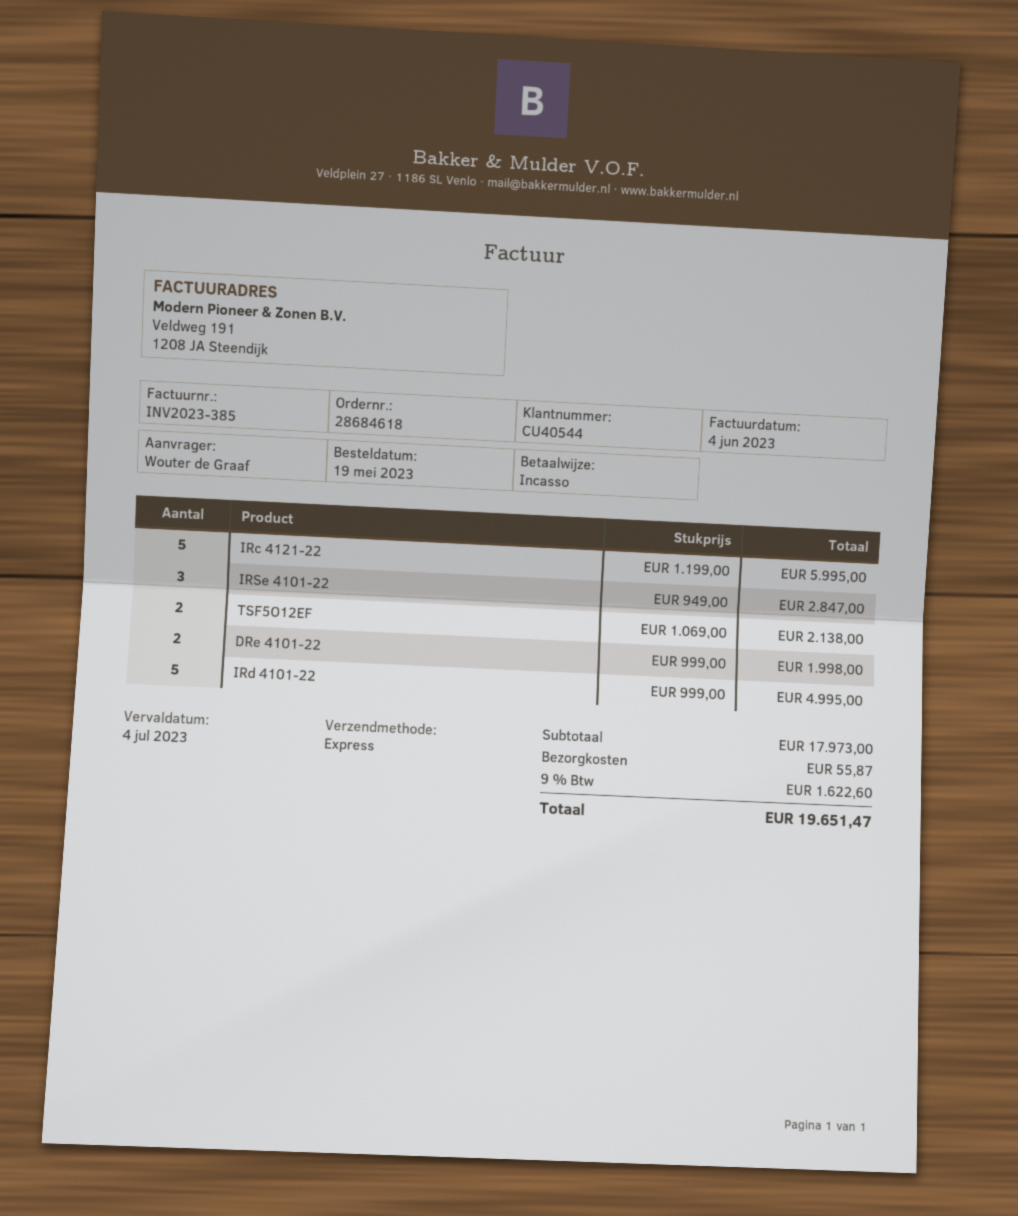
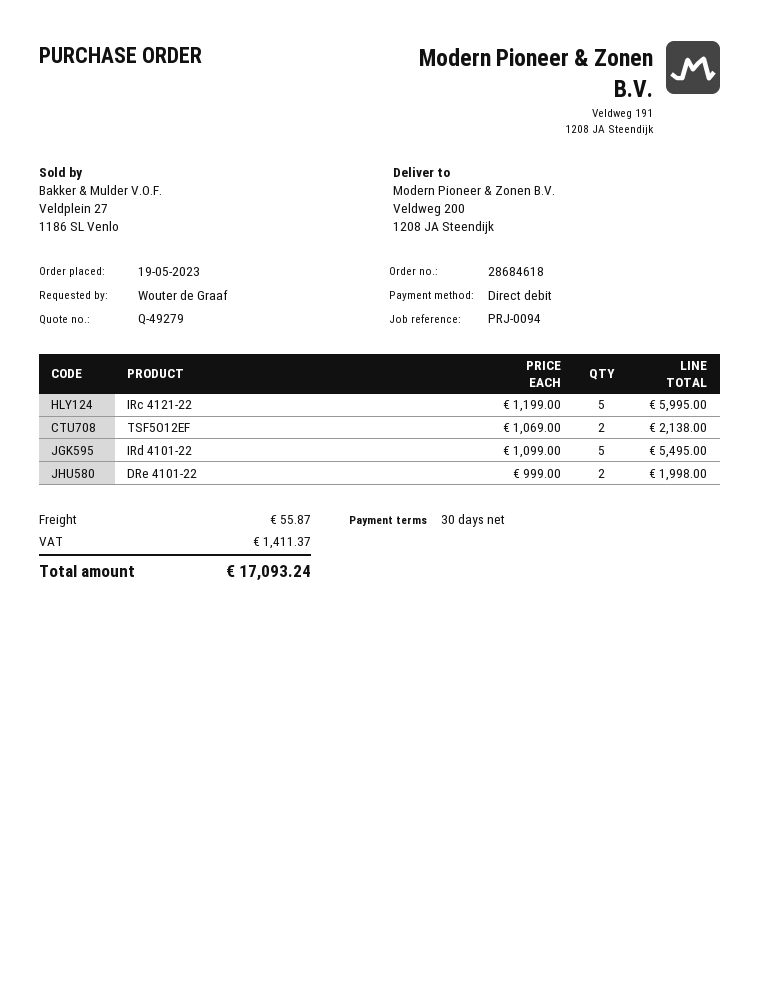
IRSe 4101-22: 3 x 949.00 = 2847.00 -> none
IRd 4101-22: 5 x 999.00 = 4995.00 -> 5 x 1099.00 = 5495.00
tax: 1622.60 -> 1411.37
total: 19651.47 -> 17093.24

